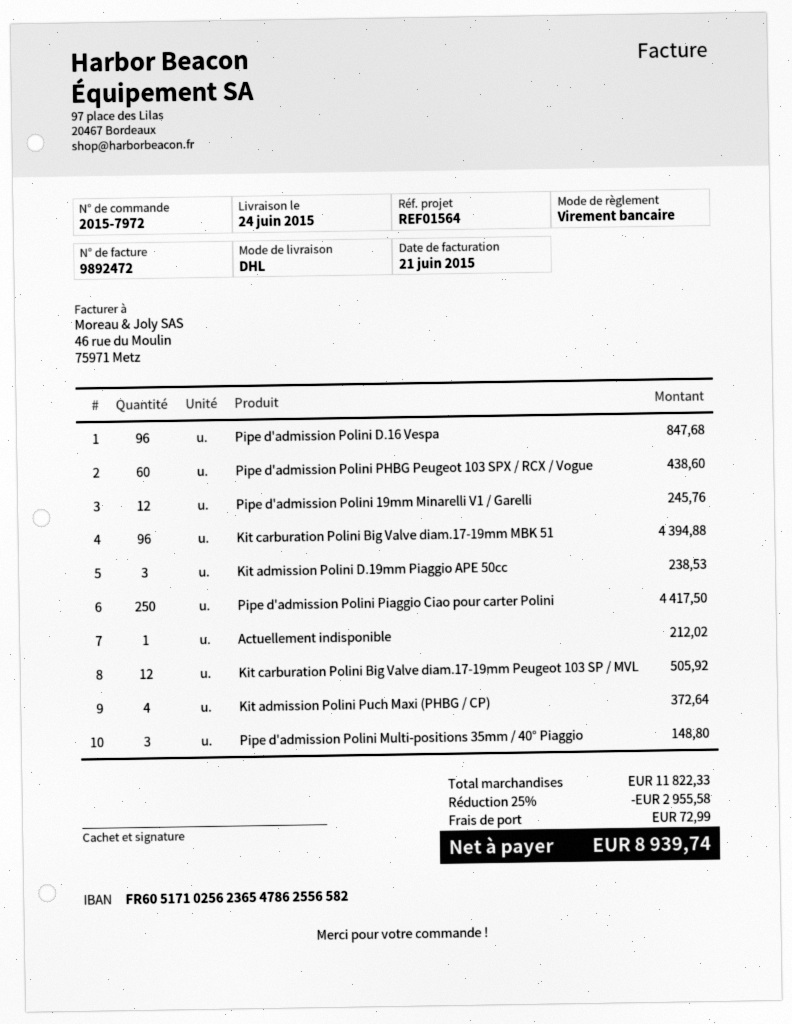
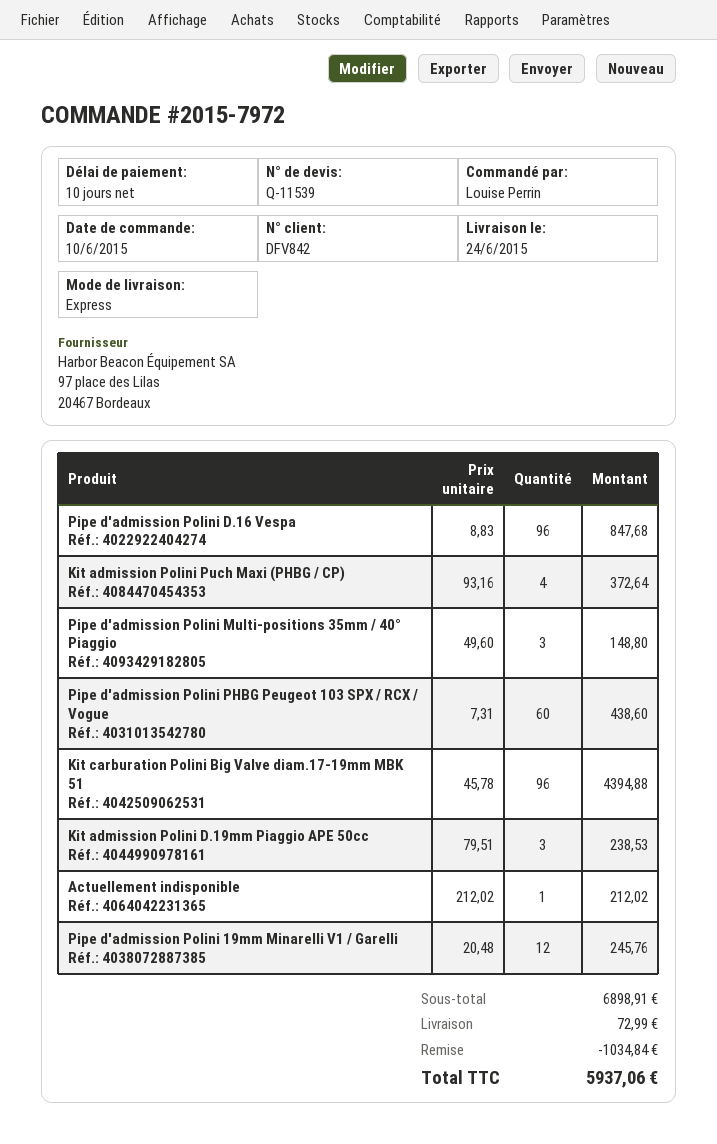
shipping method: DHL -> express
Pipe d'admission Polini Piaggio Ciao pour carter Polini: 250 for 4417.50 -> none
Kit carburation Polini Big Valve diam.17-19mm Peugeot 103 SP / MVL: 12 for 505.92 -> none
subtotal: 11822.33 -> 6898.91
discount: 2955.58 -> 1034.84
total: 8939.74 -> 5937.06

